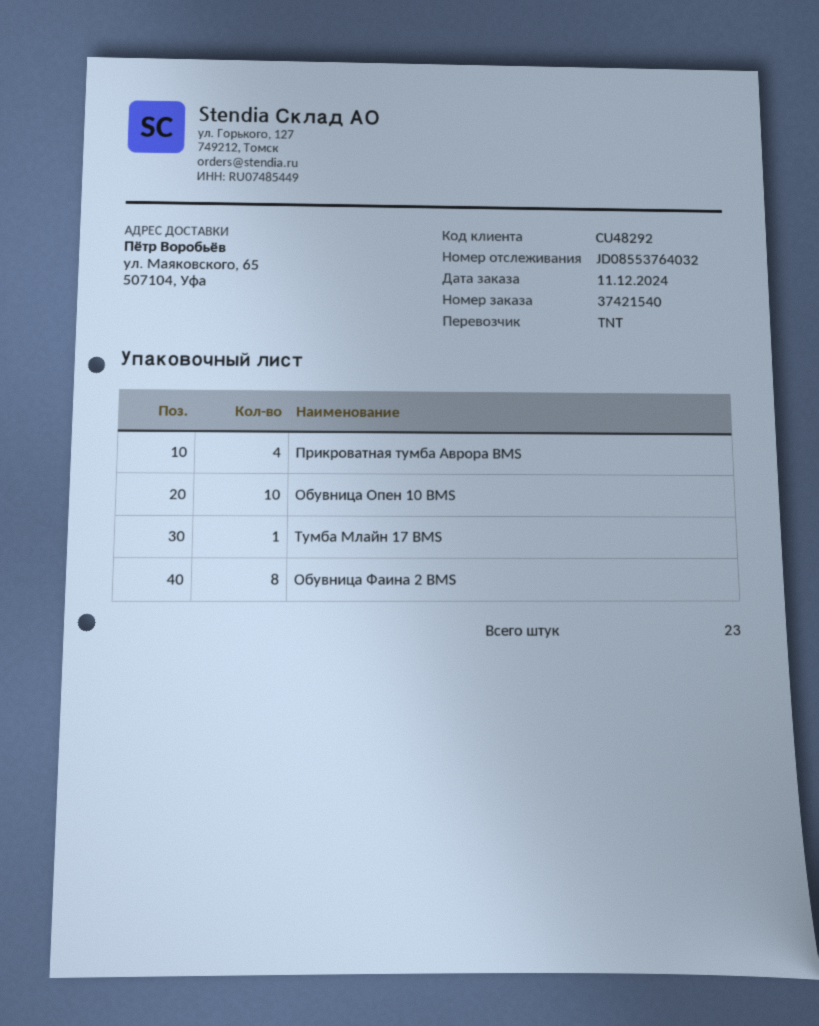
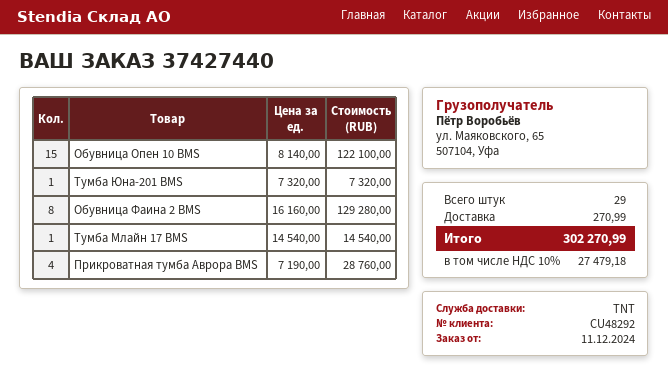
order number: 37421540 -> 37427440
Обувница Опен 10 BMS: 10 -> 15
Тумба Юна-201 BMS: none -> 1
total quantity: 23 -> 29

